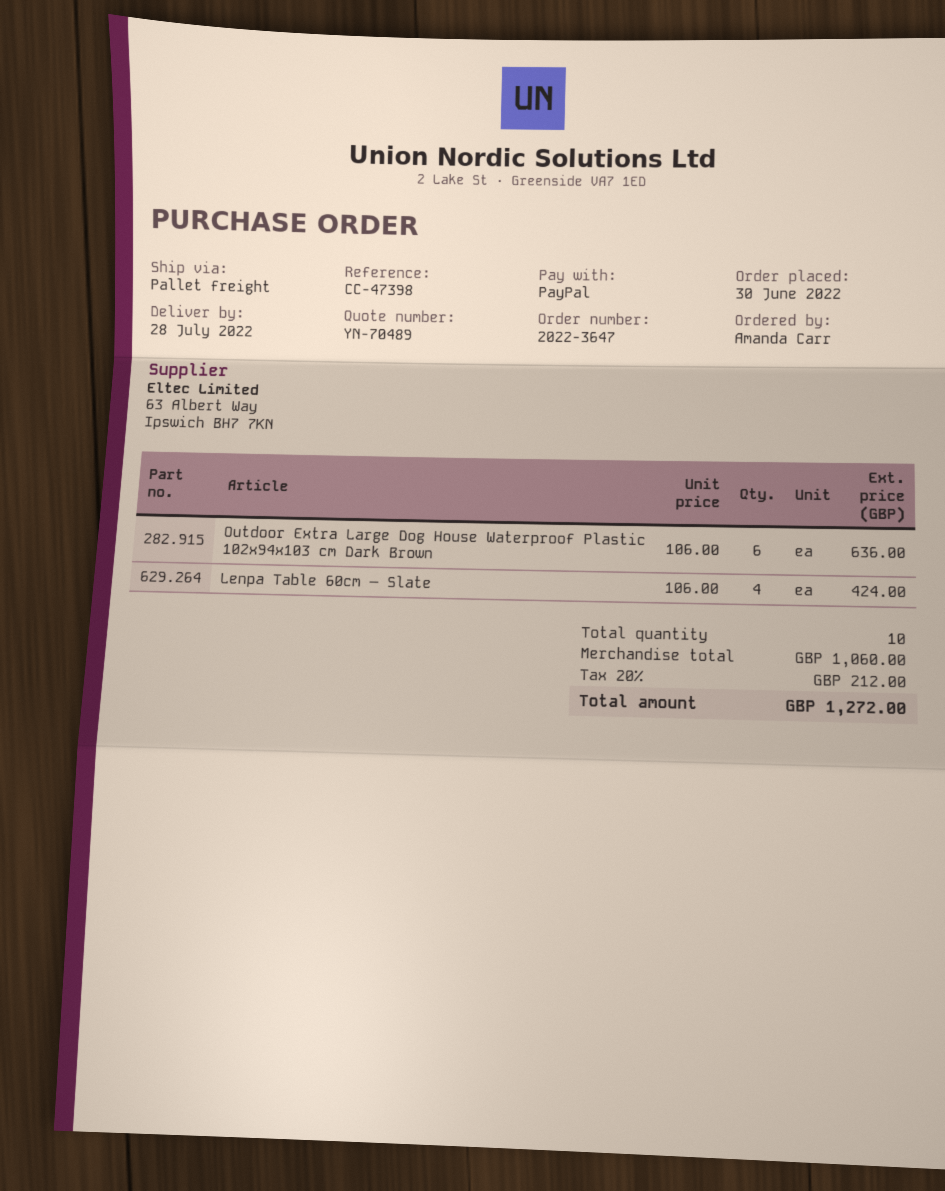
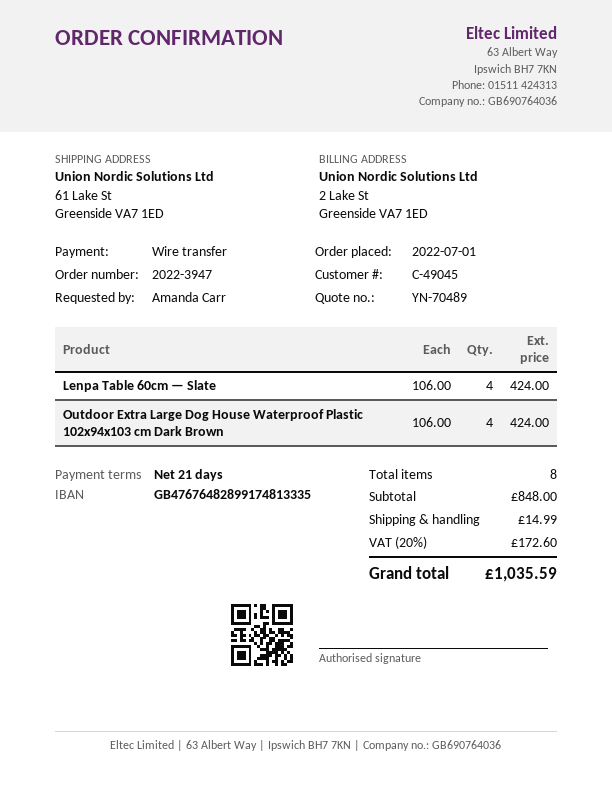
order number: 2022-3647 -> 2022-3947
order date: 2022-06-30 -> 2022-07-01
payment method: PayPal -> bank transfer
Outdoor Extra Large Dog House Waterproof Plastic 102x94x103 cm Dark Brown: 6 x 106.00 = 636.00 -> 4 x 106.00 = 424.00
total quantity: 10 -> 8
subtotal: 1060.00 -> 848.00
shipping: none -> 14.99
tax: 20% = 212.00 -> 20% = 172.60
total: 1272.00 -> 1035.59

